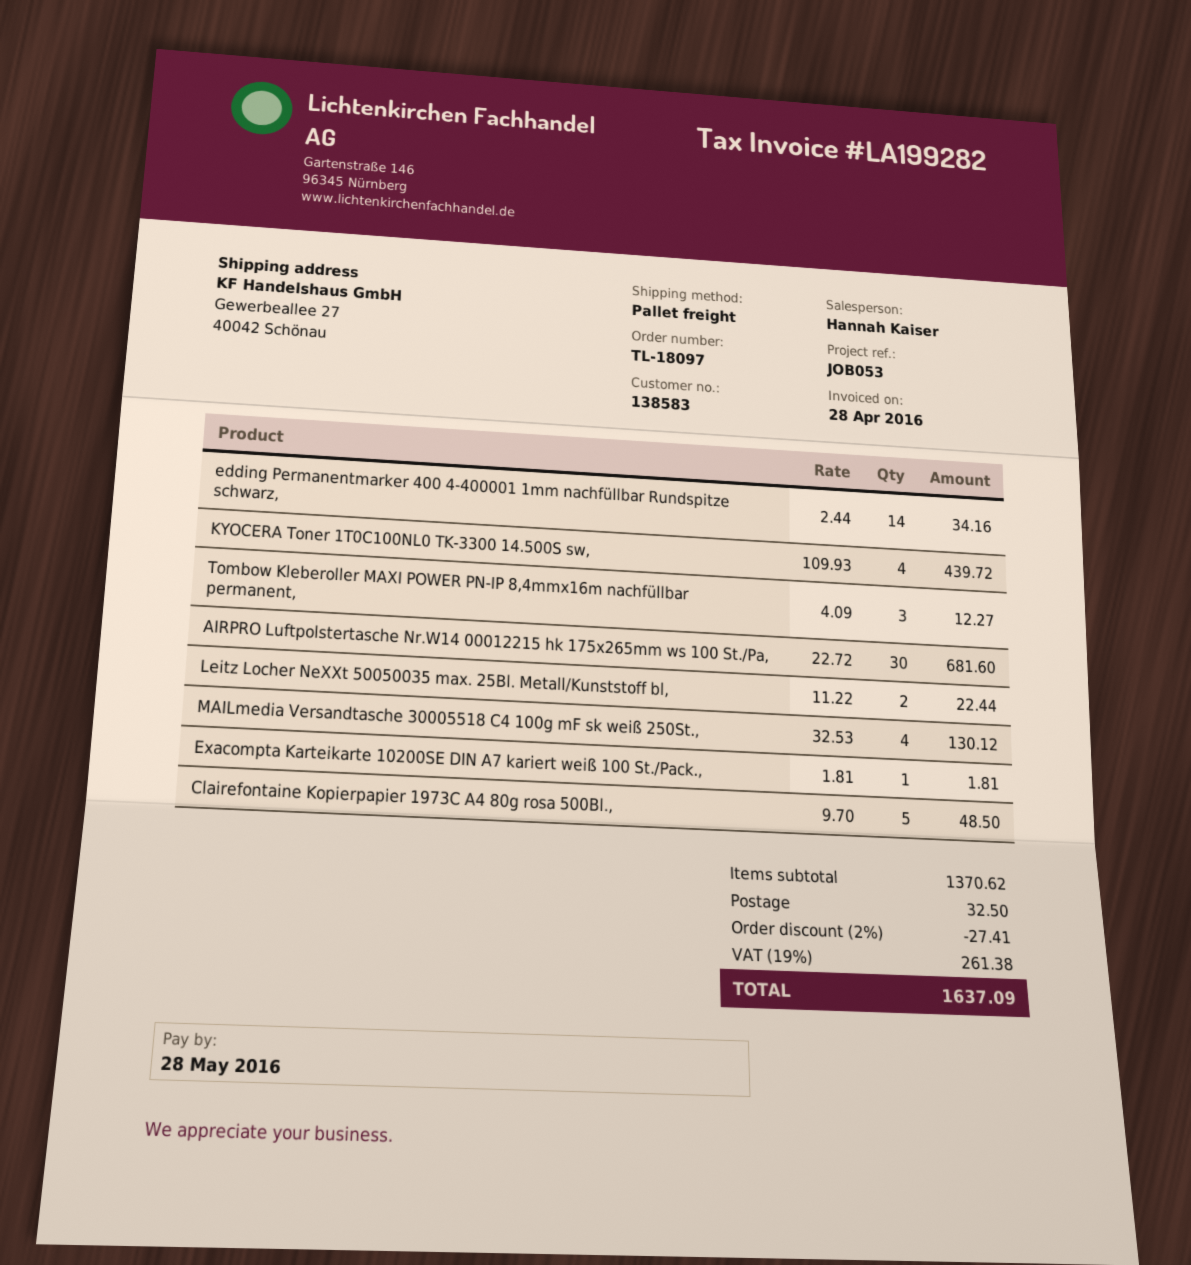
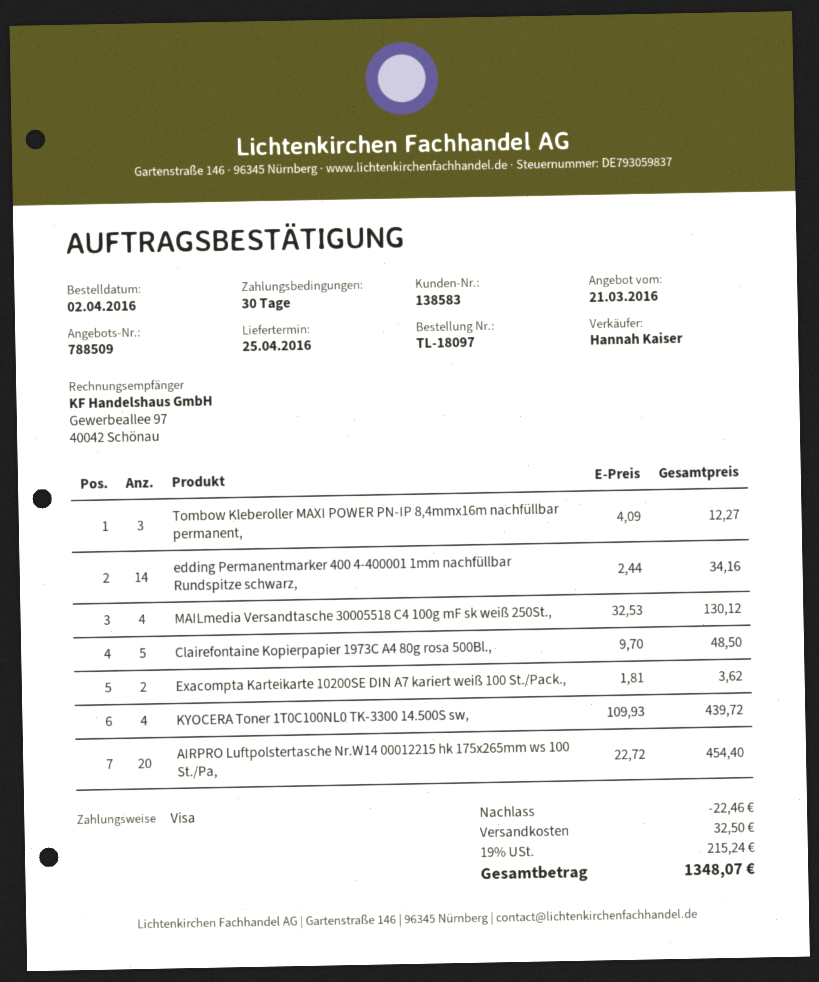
AIRPRO Luftpolstertasche Nr.W14 00012215 hk 175x265mm ws 100 St./Pa,: 30 x 22.72 = 681.60 -> 20 x 22.72 = 454.40
Leitz Locher NeXXt 50050035 max. 25Bl. Metall/Kunststoff bl,: 2 x 11.22 = 22.44 -> none
Exacompta Karteikarte 10200SE DIN A7 kariert weiß 100 St./Pack.,: 1 x 1.81 = 1.81 -> 2 x 1.81 = 3.62
discount: 27.41 -> 22.46
tax: 19% = 261.38 -> 19% = 215.24
total: 1637.09 -> 1348.07

